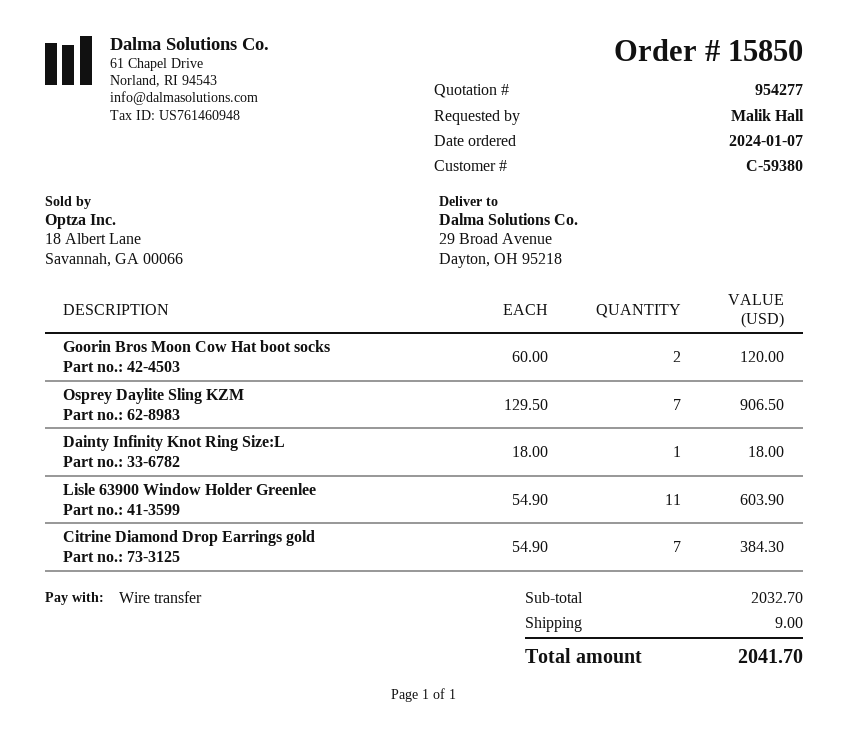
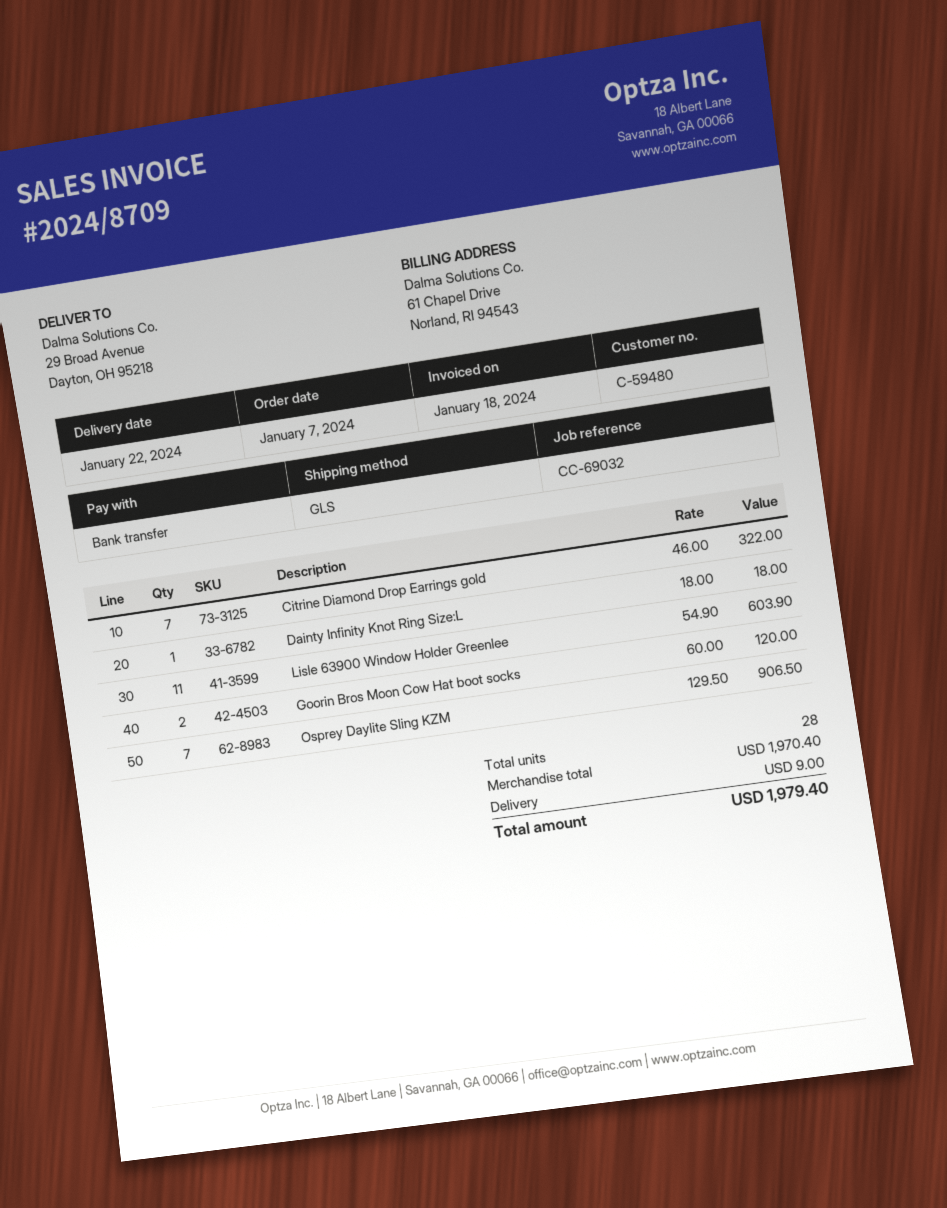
customer number: C-59380 -> C-59480
Citrine Diamond Drop Earrings gold: 7 x 54.90 = 384.30 -> 7 x 46.00 = 322.00
subtotal: 2032.70 -> 1970.40
total: 2041.70 -> 1979.40

